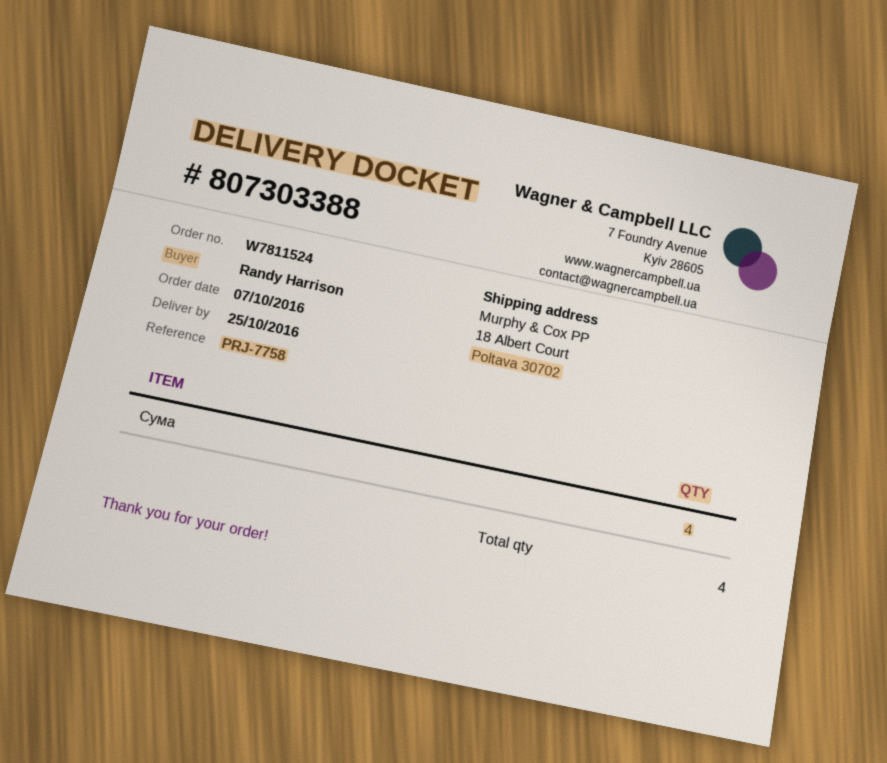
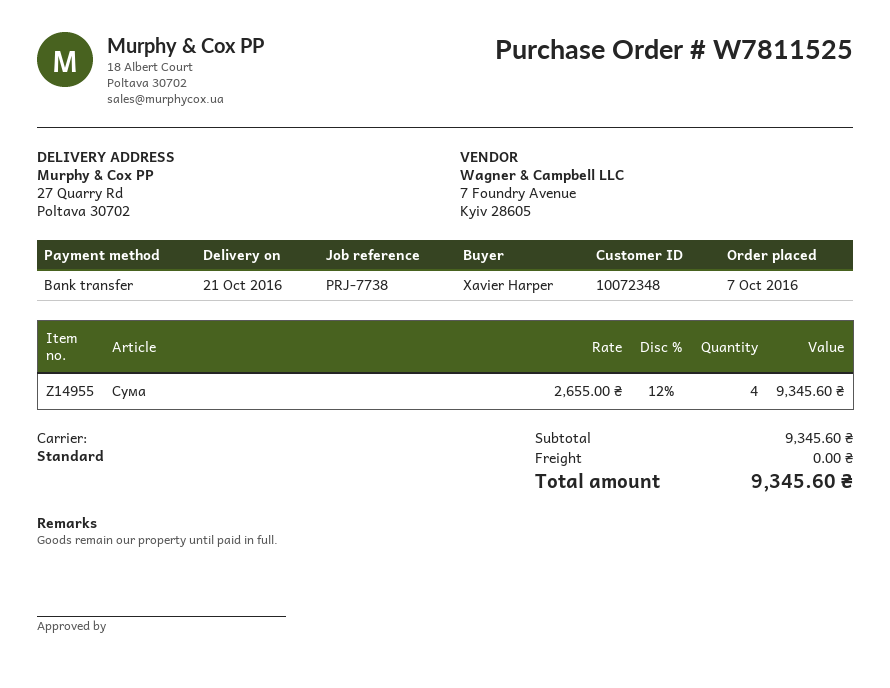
order number: W7811524 -> W7811525
delivery date: 2016-10-25 -> 2016-10-21
reference: PRJ-7758 -> PRJ-7738
ordered by: Randy Harrison -> Xavier Harper
ship to: 18 Albert Court, Poltava 30702 -> 27 Quarry Rd, Poltava 30702

